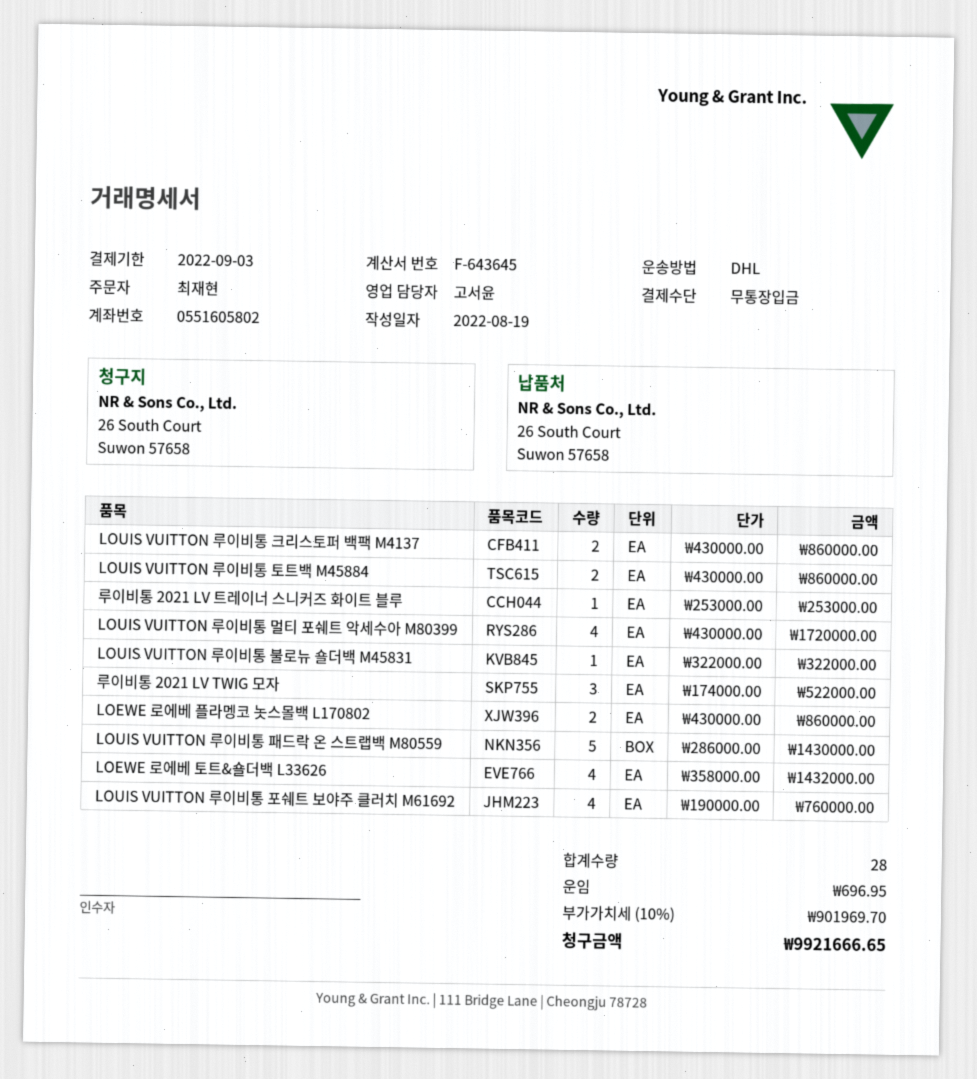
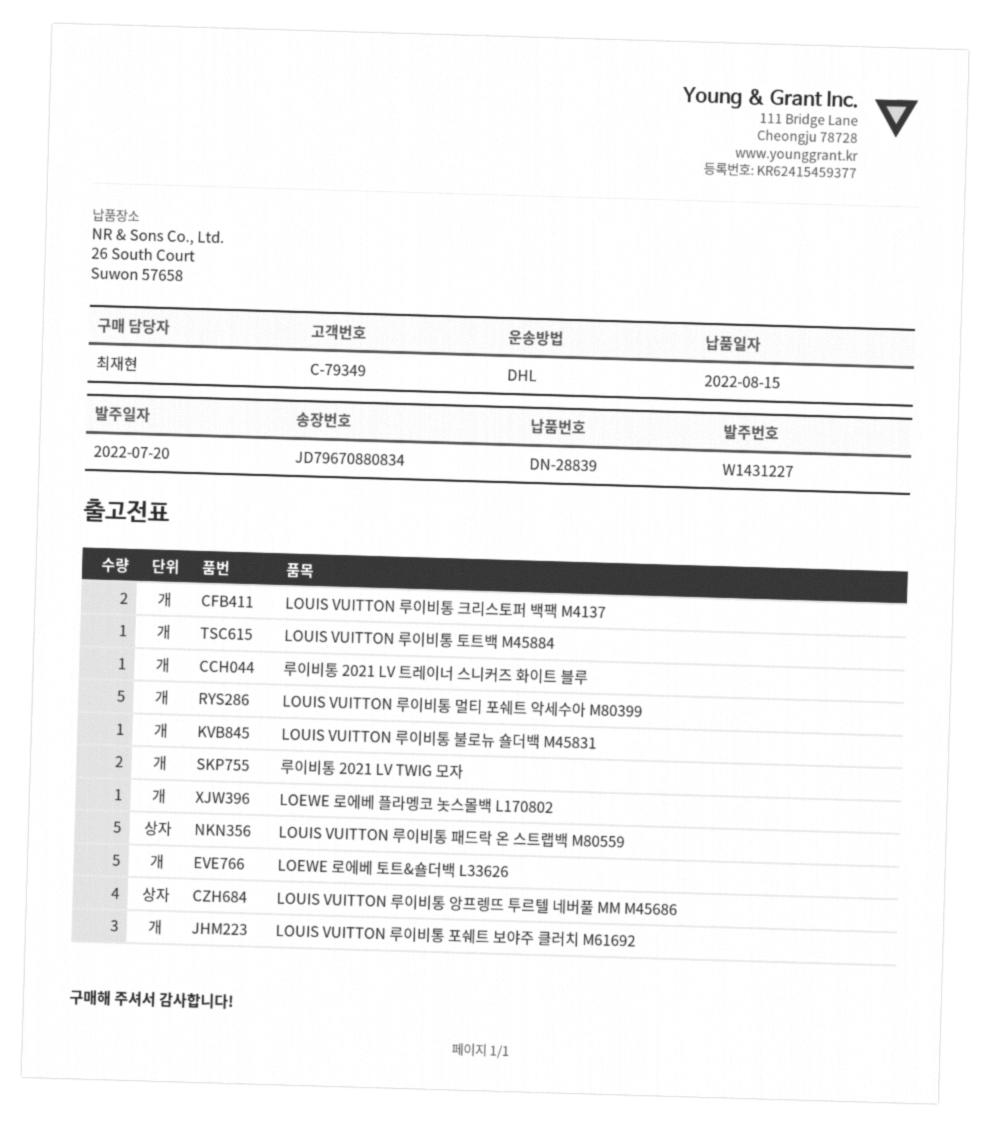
LOUIS VUITTON 루이비통 토트백 M45884: 2 -> 1
LOUIS VUITTON 루이비통 멀티 포쉐트 악세수아 M80399: 4 -> 5
루이비통 2021 LV TWIG 모자: 3 -> 2
LOEWE 로에베 플라멩코 놋스몰백 L170802: 2 -> 1
LOEWE 로에베 토트&숄더백 L33626: 4 -> 5
LOUIS VUITTON 루이비통 포쉐트 보야주 클러치 M61692: 4 -> 3
LOUIS VUITTON 루이비통 앙프렝뜨 투르텔 네버풀 MM M45686: none -> 4

